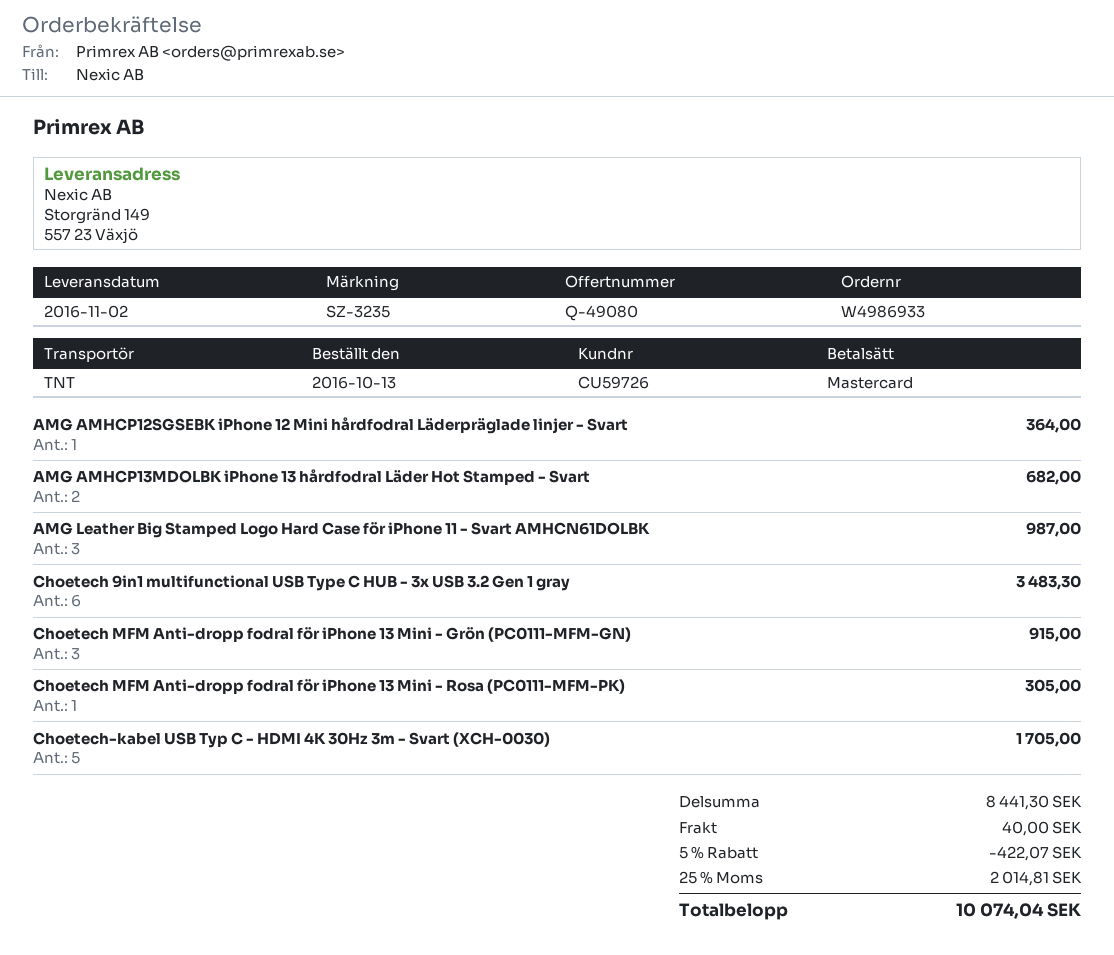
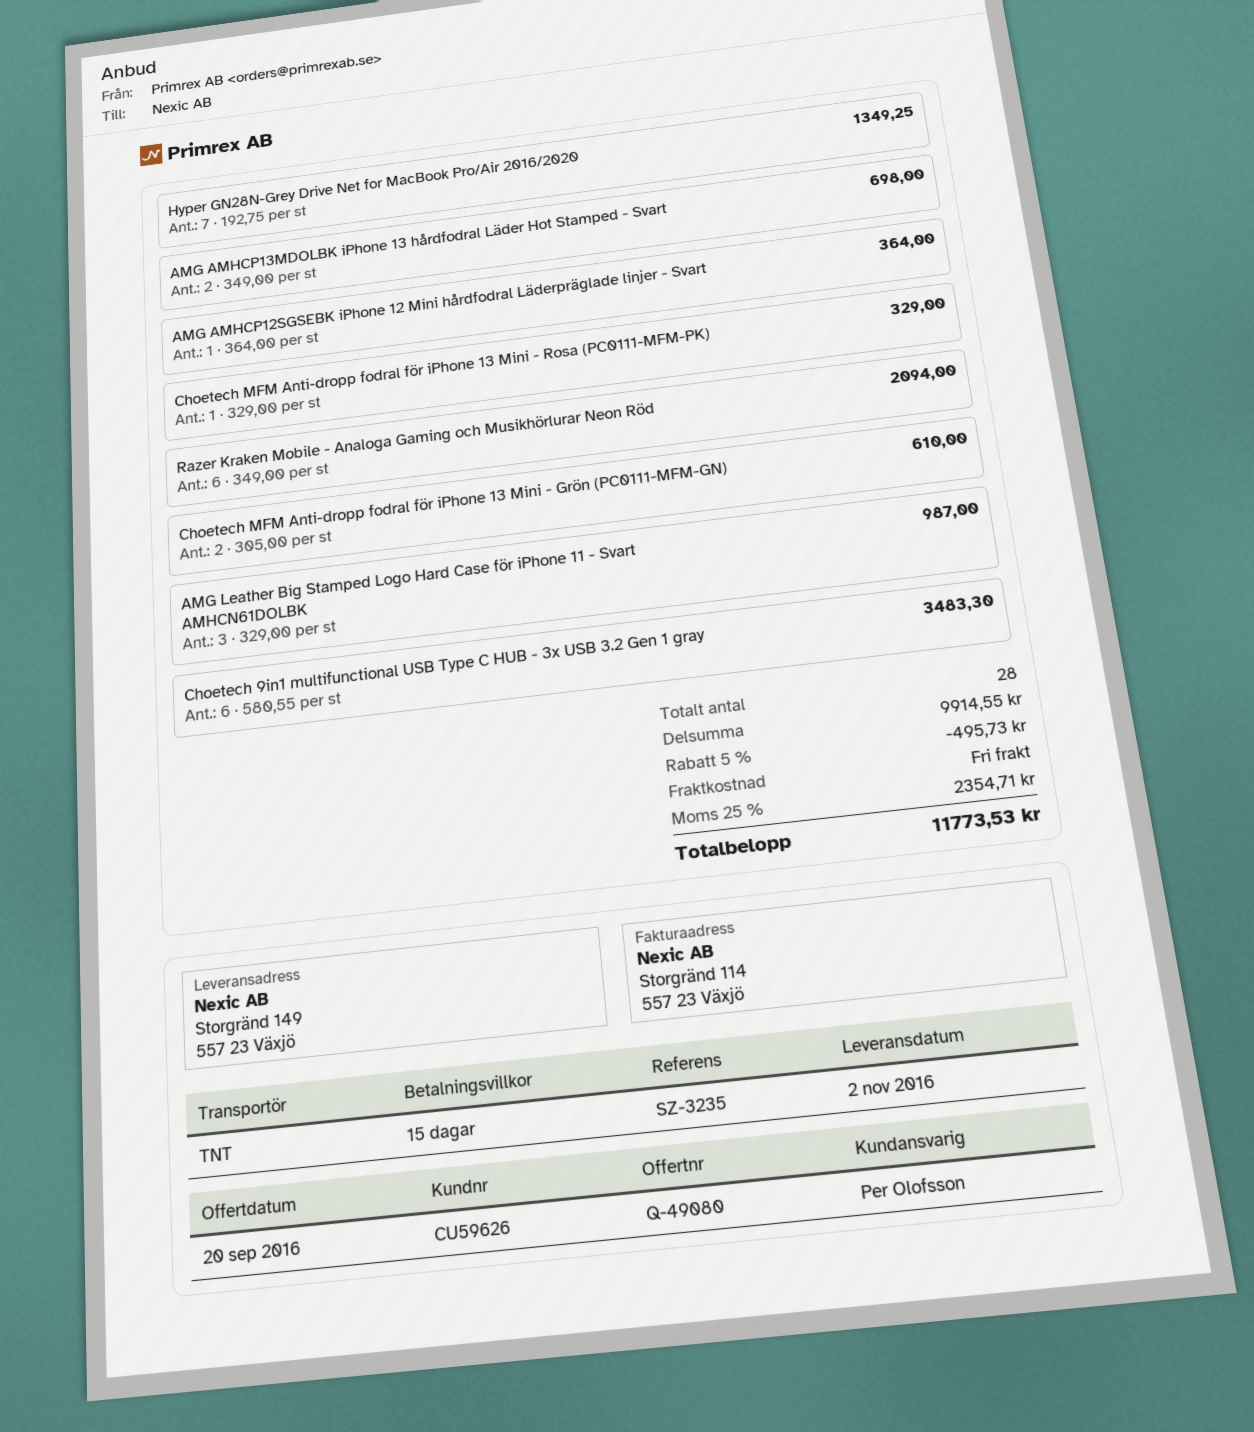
customer number: CU59726 -> CU59626
AMG AMHCP13MDOLBK iPhone 13 hårdfodral Läder Hot Stamped - Svart: 2 for 682.00 -> 2 for 698.00
Choetech MFM Anti-dropp fodral för iPhone 13 Mini - Grön (PC0111-MFM-GN): 3 for 915.00 -> 2 for 610.00
Choetech MFM Anti-dropp fodral för iPhone 13 Mini - Rosa (PC0111-MFM-PK): 1 for 305.00 -> 1 for 329.00
Choetech-kabel USB Typ C - HDMI 4K 30Hz 3m - Svart (XCH-0030): 5 for 1705.00 -> none
Hyper GN28N-Grey Drive Net for MacBook Pro/Air 2016/2020: none -> 7 for 1349.25
Razer Kraken Mobile - Analoga Gaming och Musikhörlurar Neon Röd: none -> 6 for 2094.00
subtotal: 8441.30 -> 9914.55
discount: 5% = 422.07 -> 5% = 495.73
shipping: 40.00 -> 0.00
tax: 25% = 2014.81 -> 25% = 2354.71
total: 10074.04 -> 11773.53

